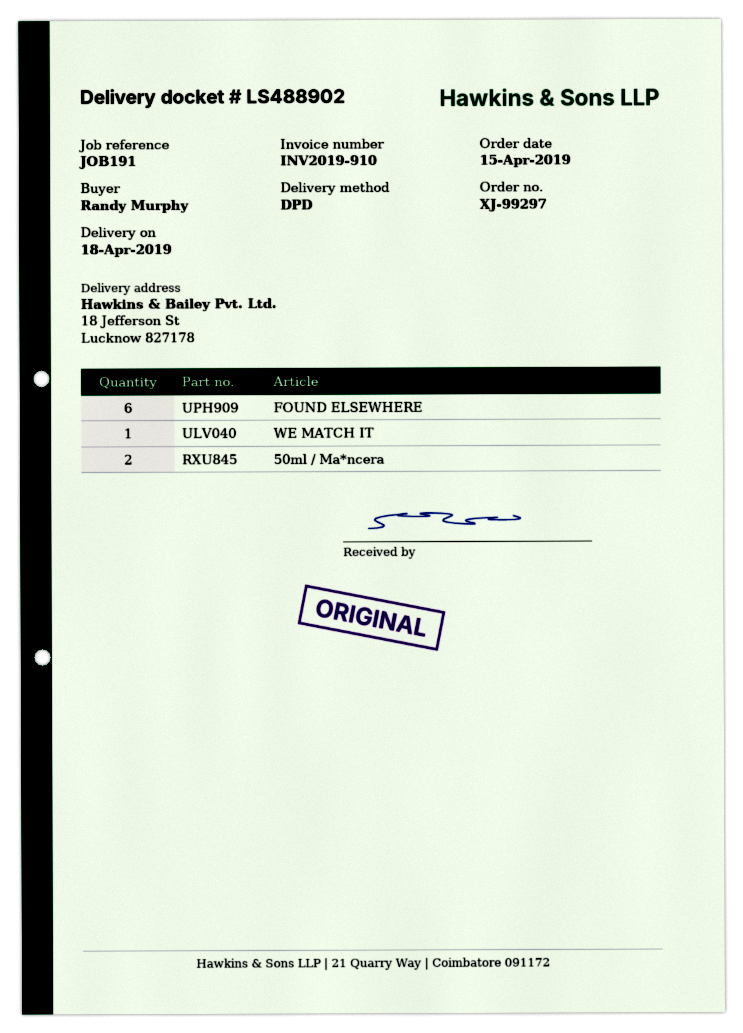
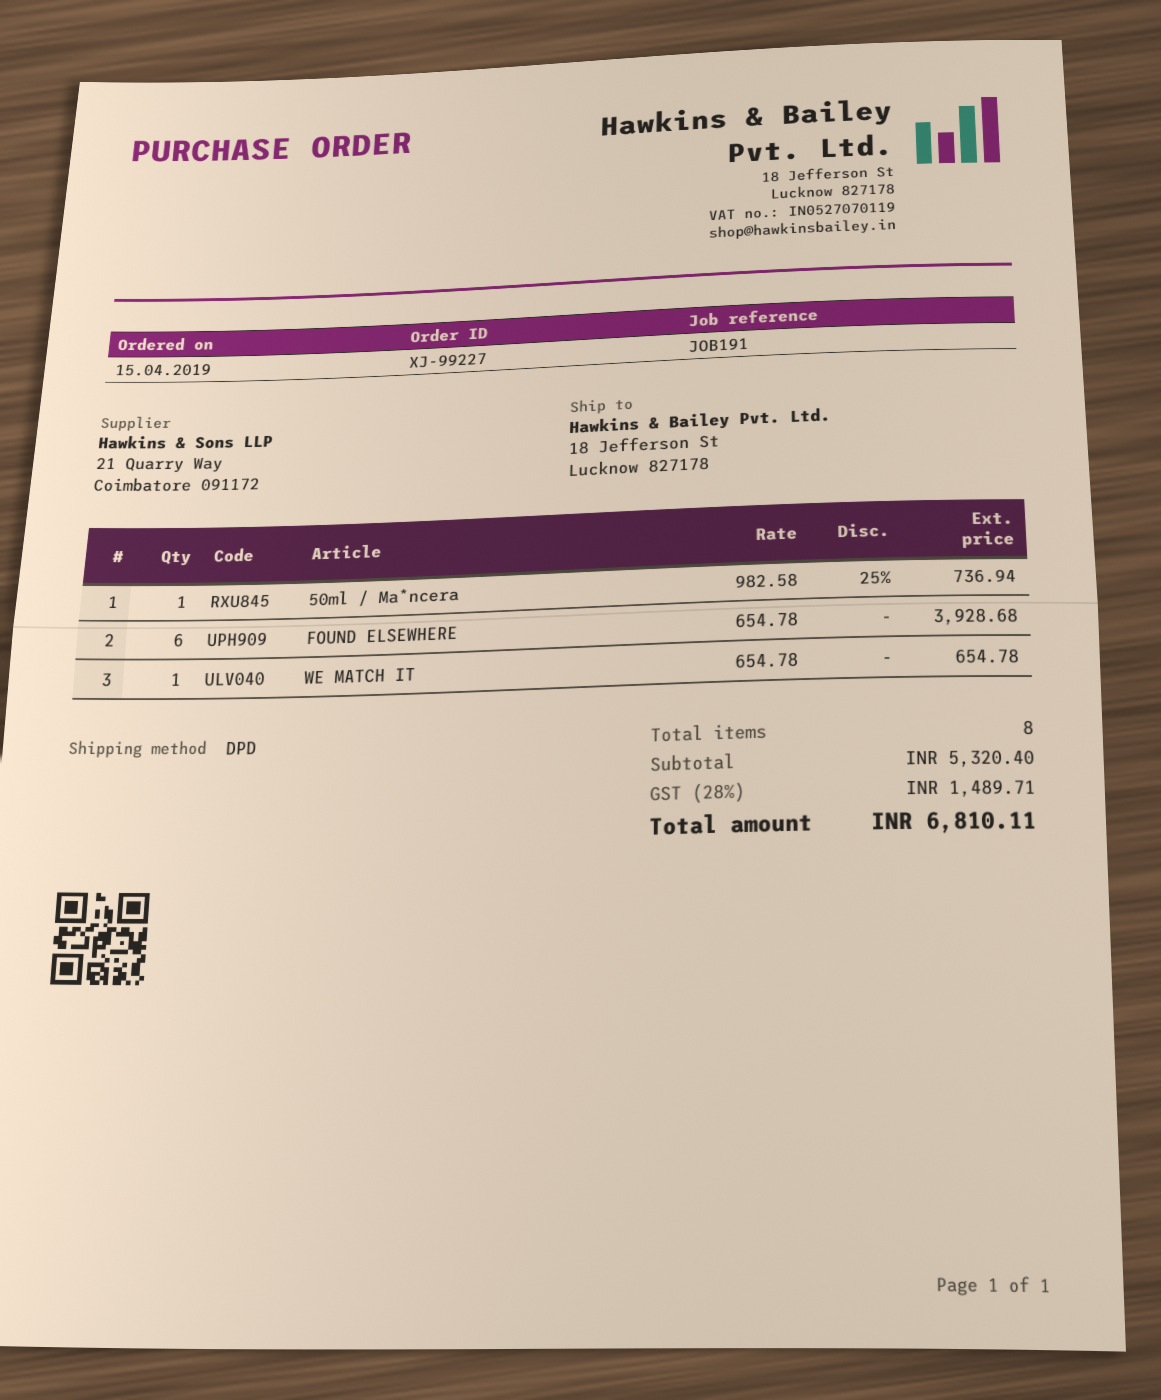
order number: XJ-99297 -> XJ-99227
50ml / Ma*ncera: 2 -> 1

